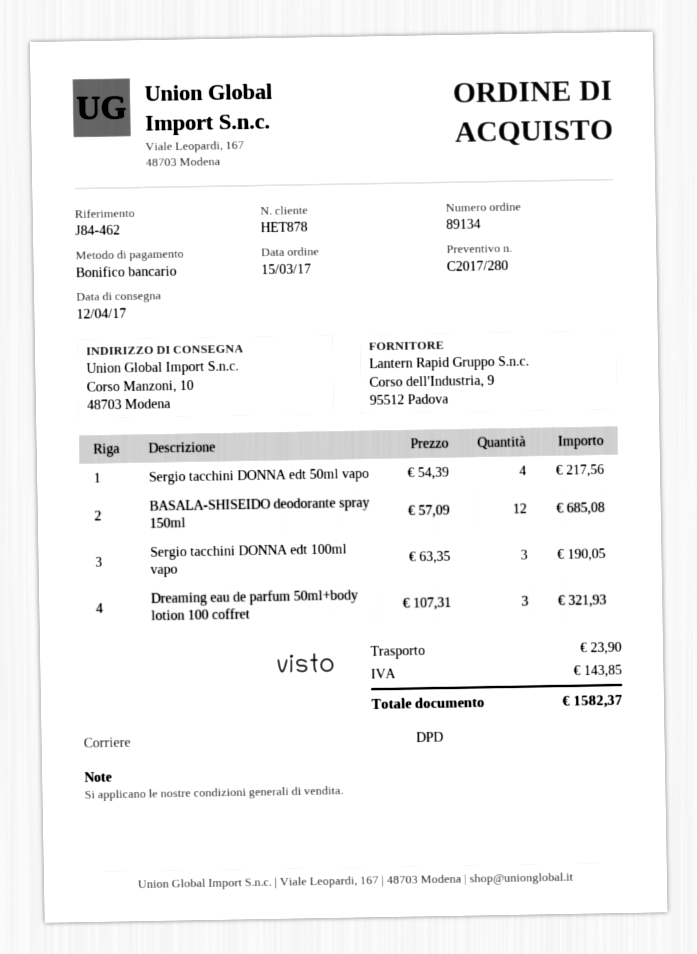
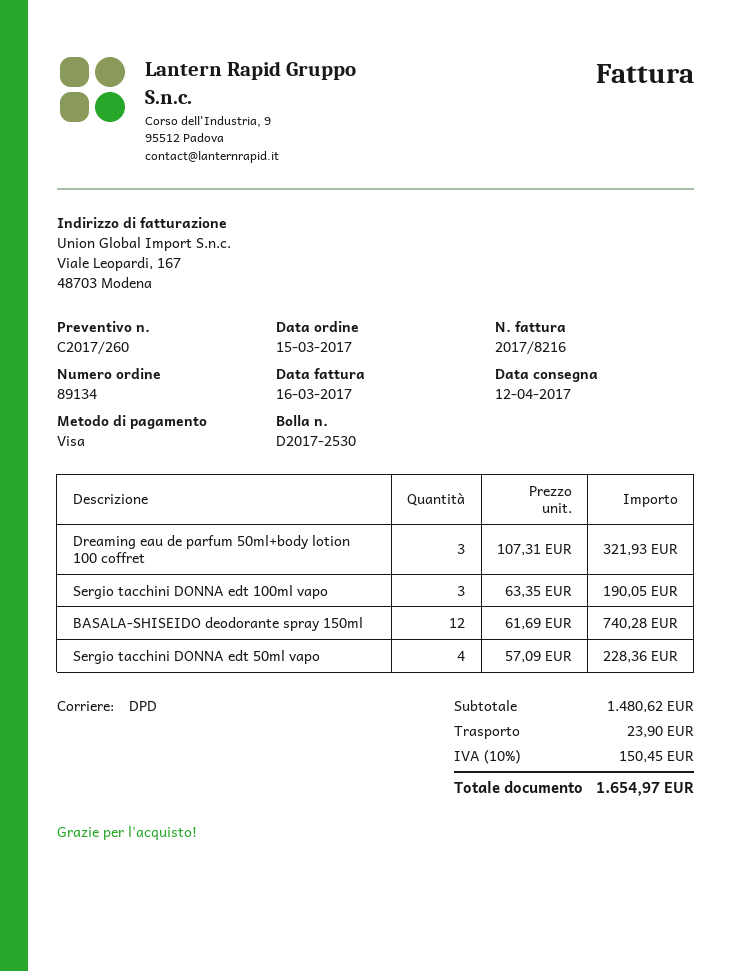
quote number: C2017/280 -> C2017/260
payment method: bank transfer -> Visa
Sergio tacchini DONNA edt 50ml vapo: 4 x 54.39 = 217.56 -> 4 x 57.09 = 228.36
BASALA-SHISEIDO deodorante spray 150ml: 12 x 57.09 = 685.08 -> 12 x 61.69 = 740.28
tax: 143.85 -> 150.45
total: 1582.37 -> 1654.97

